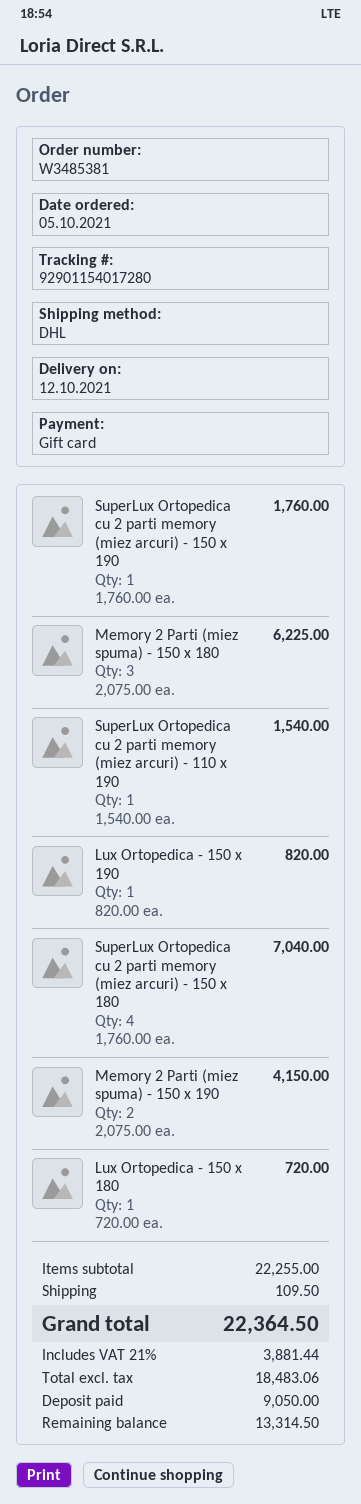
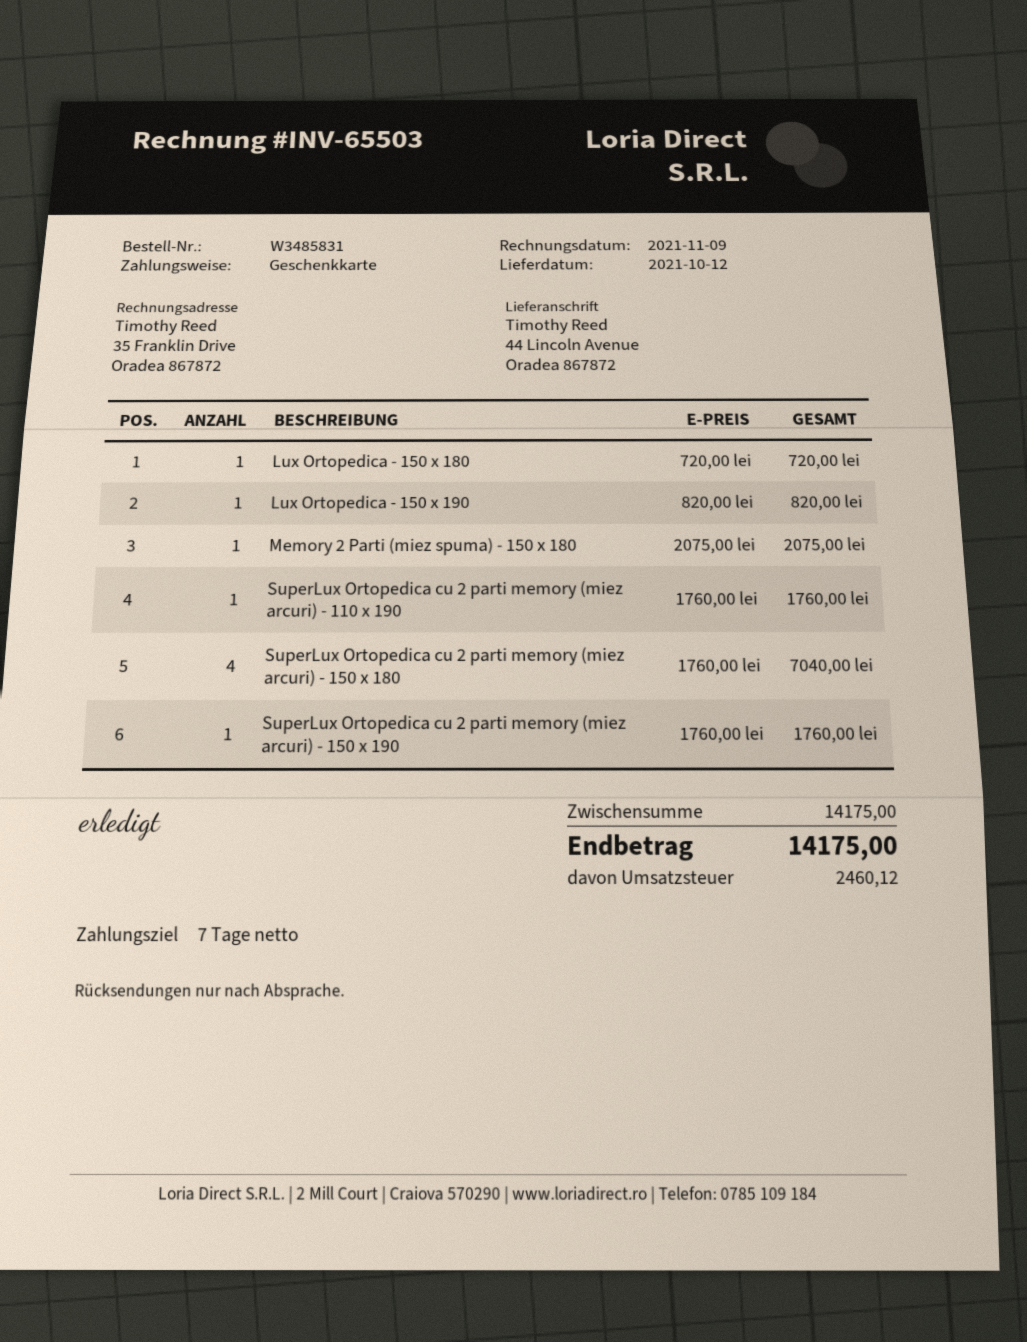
order number: W3485381 -> W3485831
Memory 2 Parti (miez spuma) - 150 x 180: 3 x 2075.00 = 6225.00 -> 1 x 2075.00 = 2075.00
SuperLux Ortopedica cu 2 parti memory (miez arcuri) - 110 x 190: 1 x 1540.00 = 1540.00 -> 1 x 1760.00 = 1760.00
Memory 2 Parti (miez spuma) - 150 x 190: 2 x 2075.00 = 4150.00 -> none
subtotal: 22255.00 -> 14175.00
shipping: 109.50 -> none
tax: 3881.44 -> 2460.12
total: 22364.50 -> 14175.00

